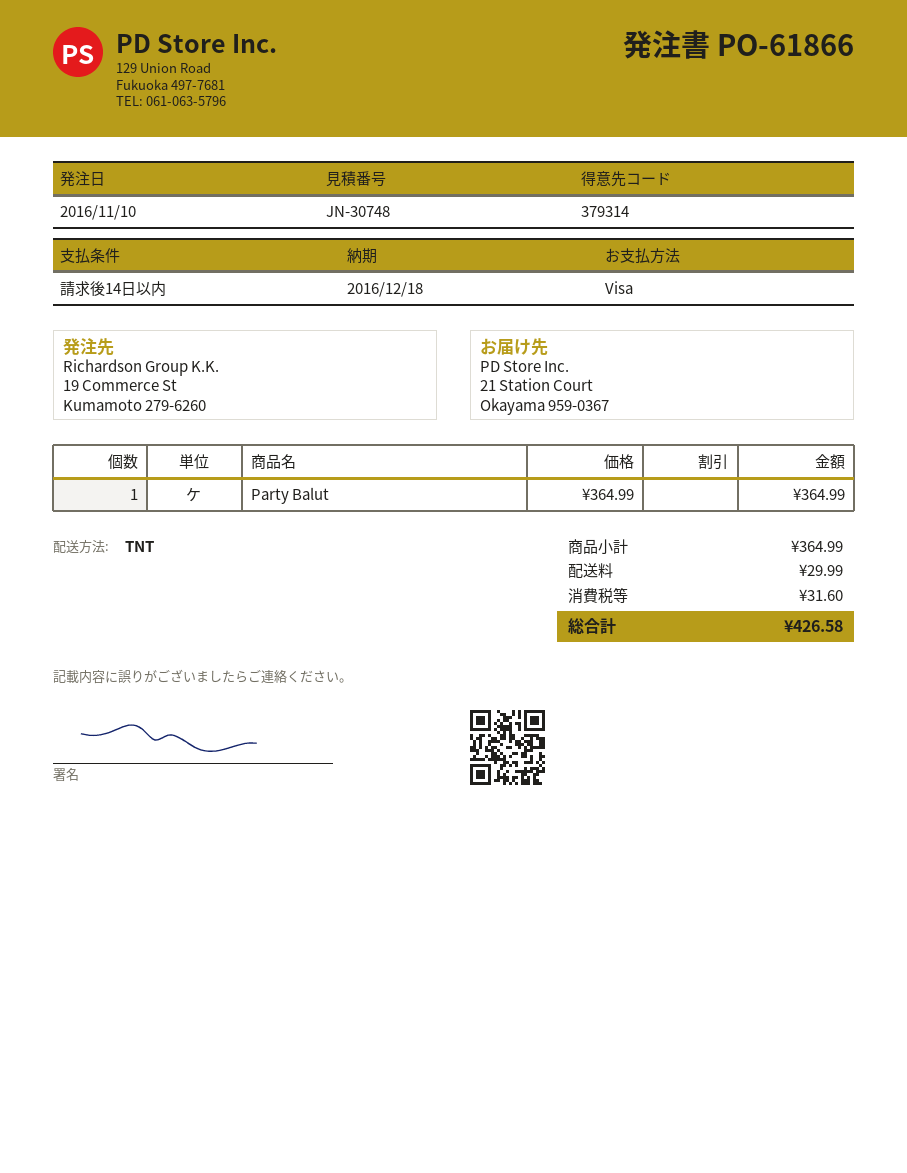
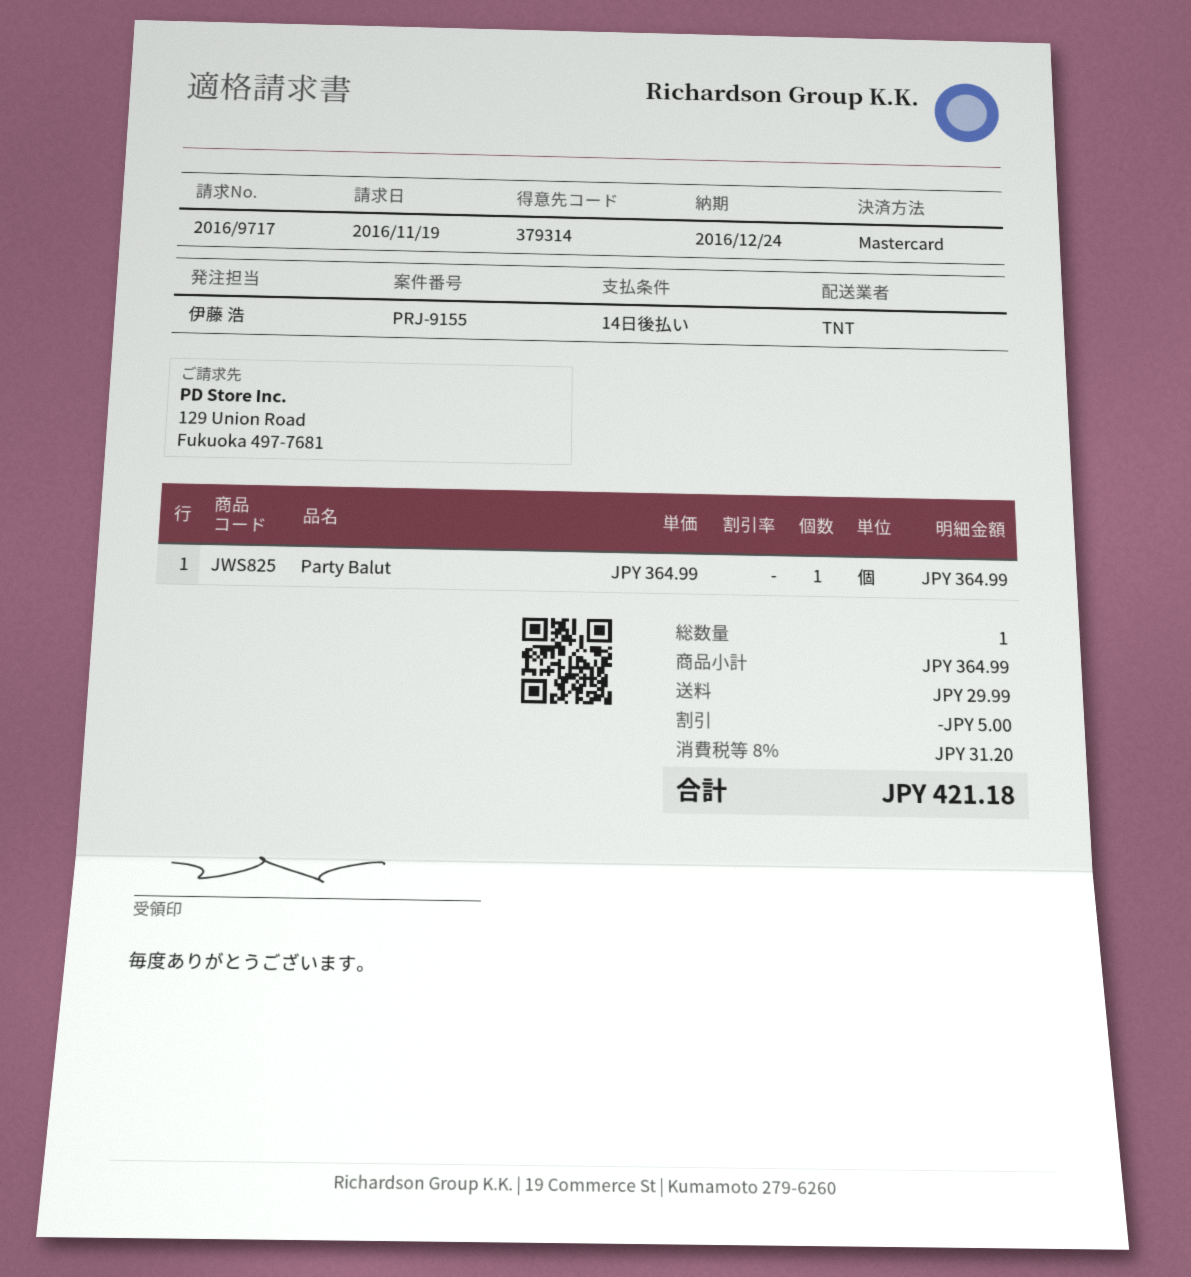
delivery date: 2016-12-18 -> 2016-12-24
payment method: Visa -> Mastercard
discount: none -> 5.00
tax: 31.60 -> 31.20
total: 426.58 -> 421.18

